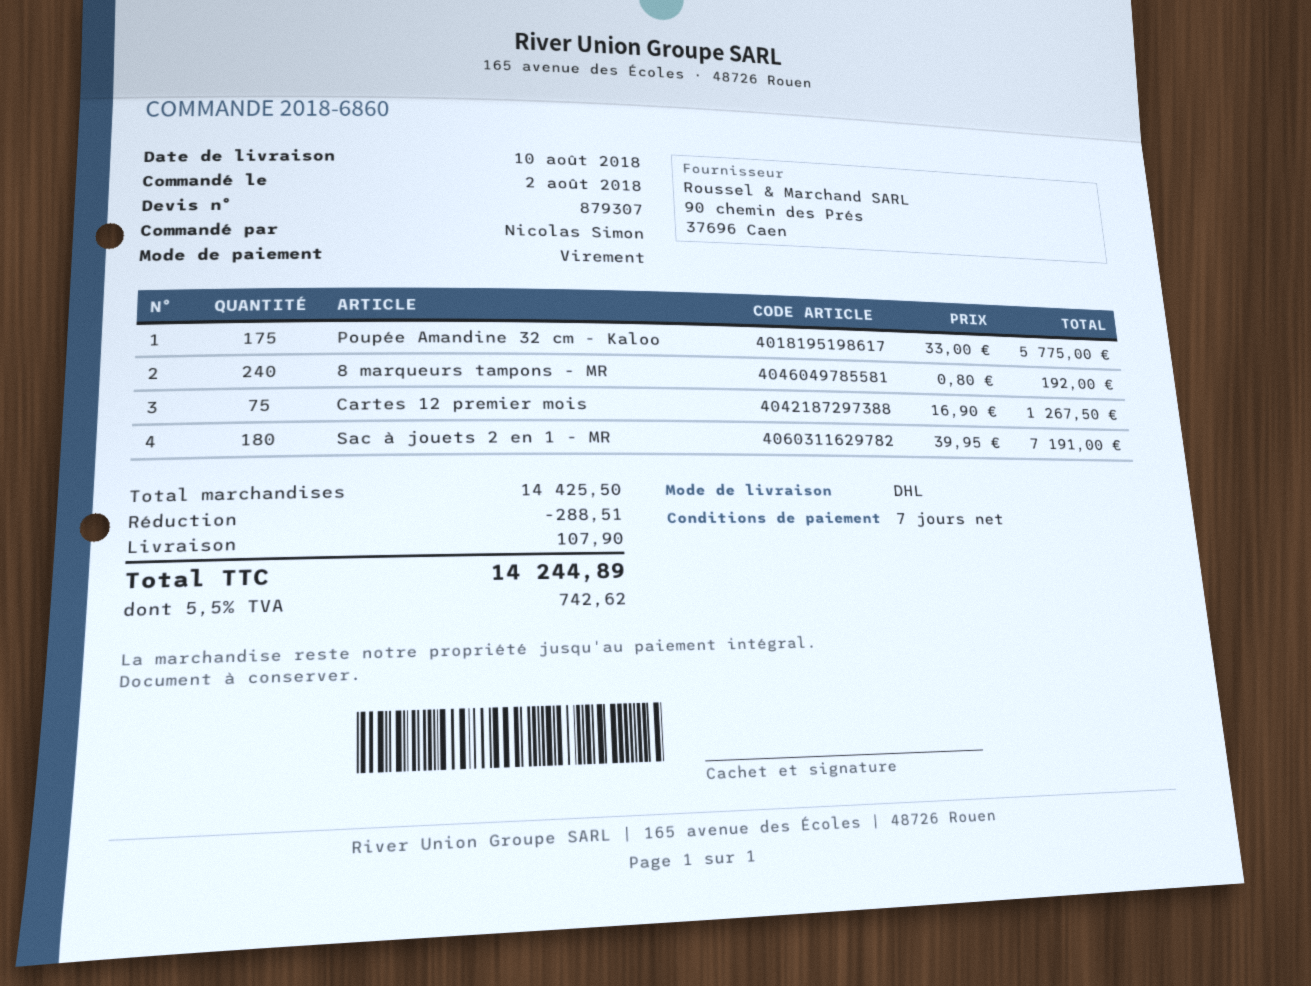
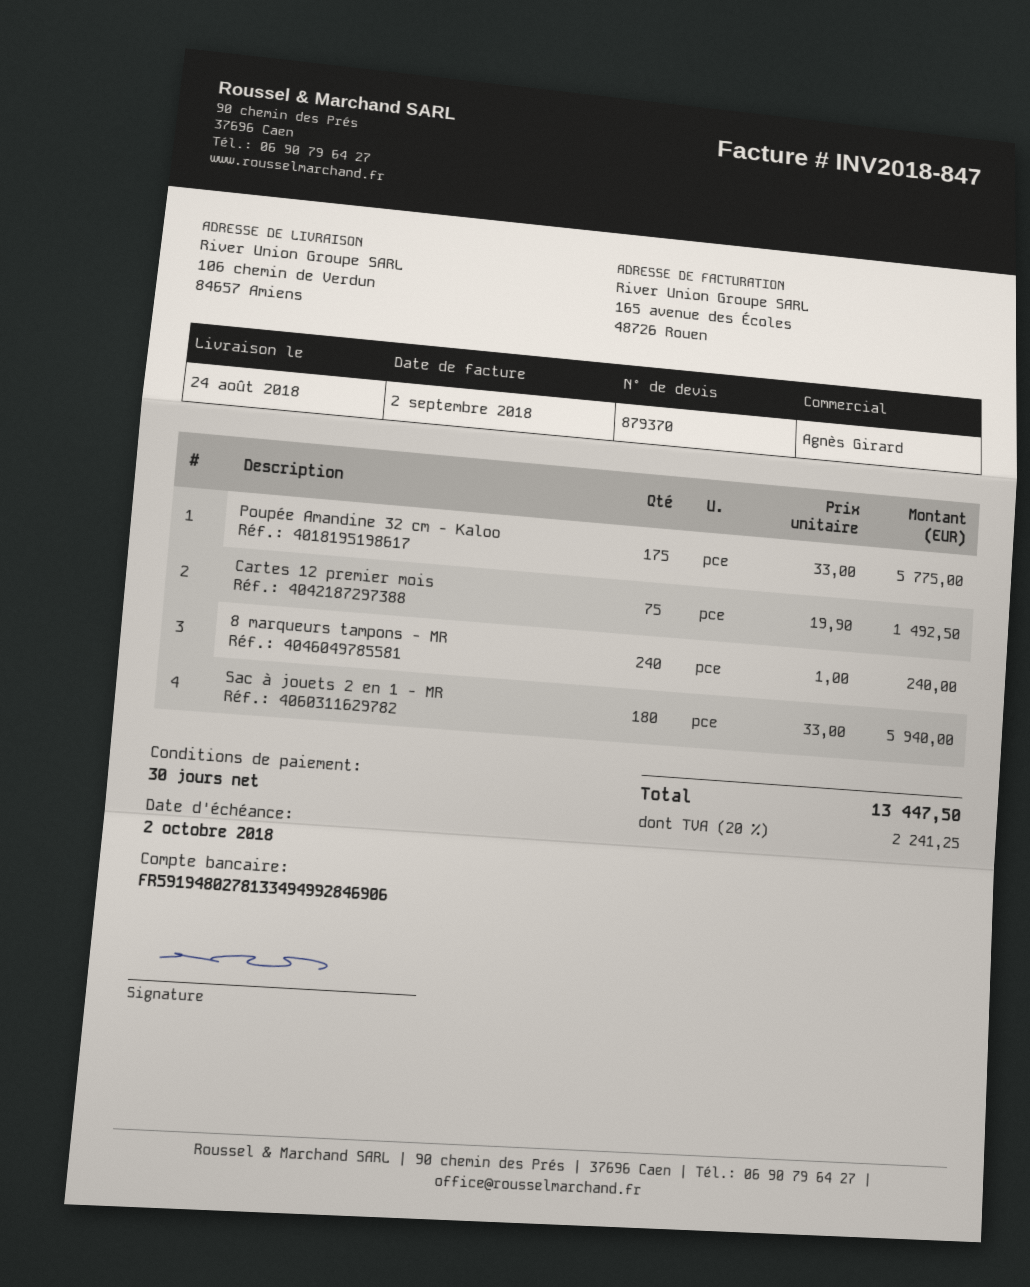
quote number: 879307 -> 879370
delivery date: 2018-08-10 -> 2018-08-24
payment terms: 7 days -> 30 days
8 marqueurs tampons - MR: 240 x 0.80 = 192.00 -> 240 x 1.00 = 240.00
Cartes 12 premier mois: 75 x 16.90 = 1267.50 -> 75 x 19.90 = 1492.50
Sac à jouets 2 en 1 - MR: 180 x 39.95 = 7191.00 -> 180 x 33.00 = 5940.00
discount: 288.51 -> none
shipping: 107.90 -> none
tax: 5.5% = 742.62 -> 20% = 2241.25
total: 14244.89 -> 13447.50

